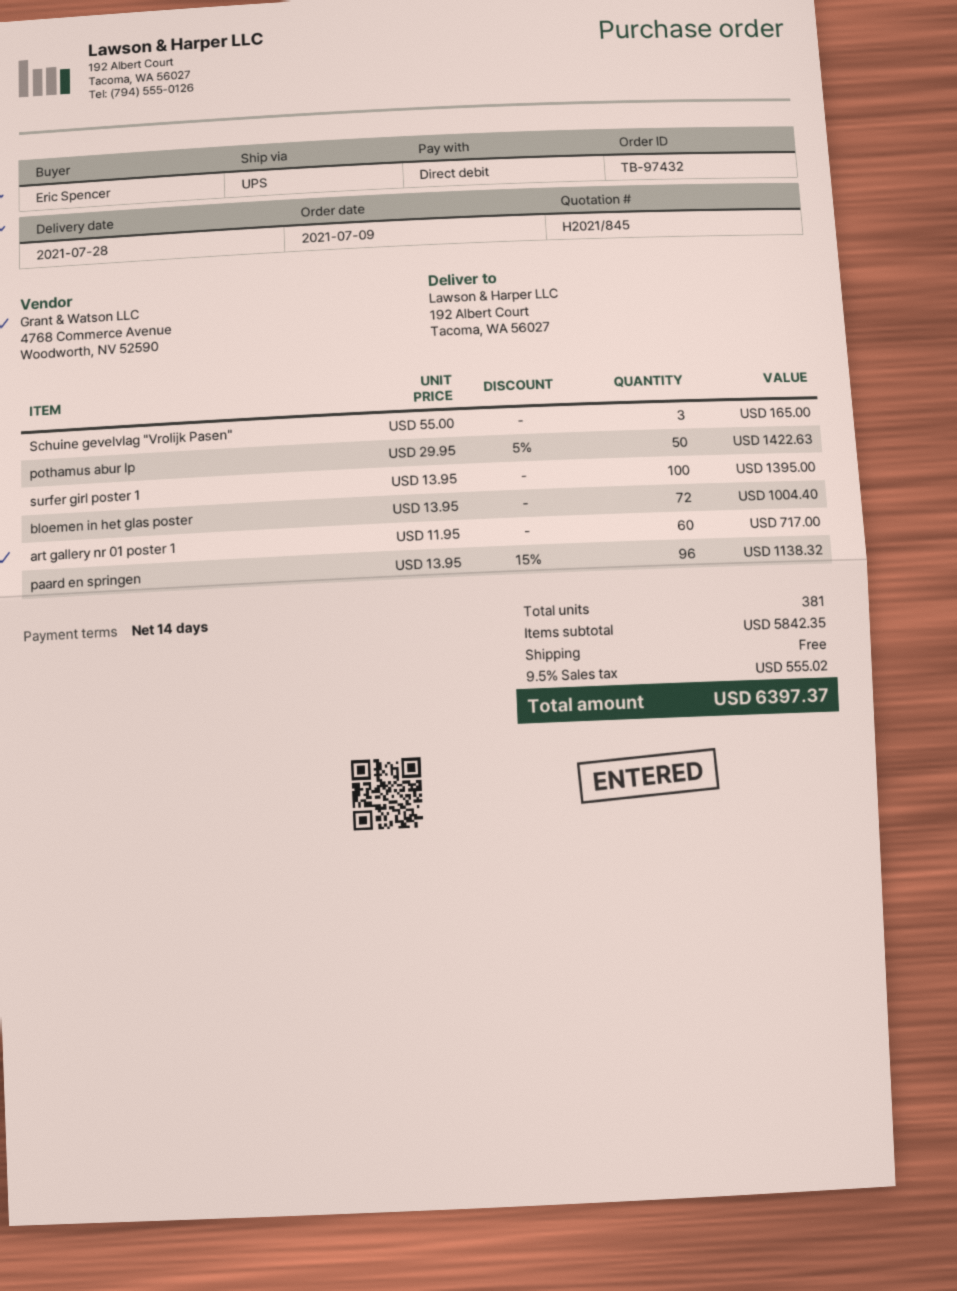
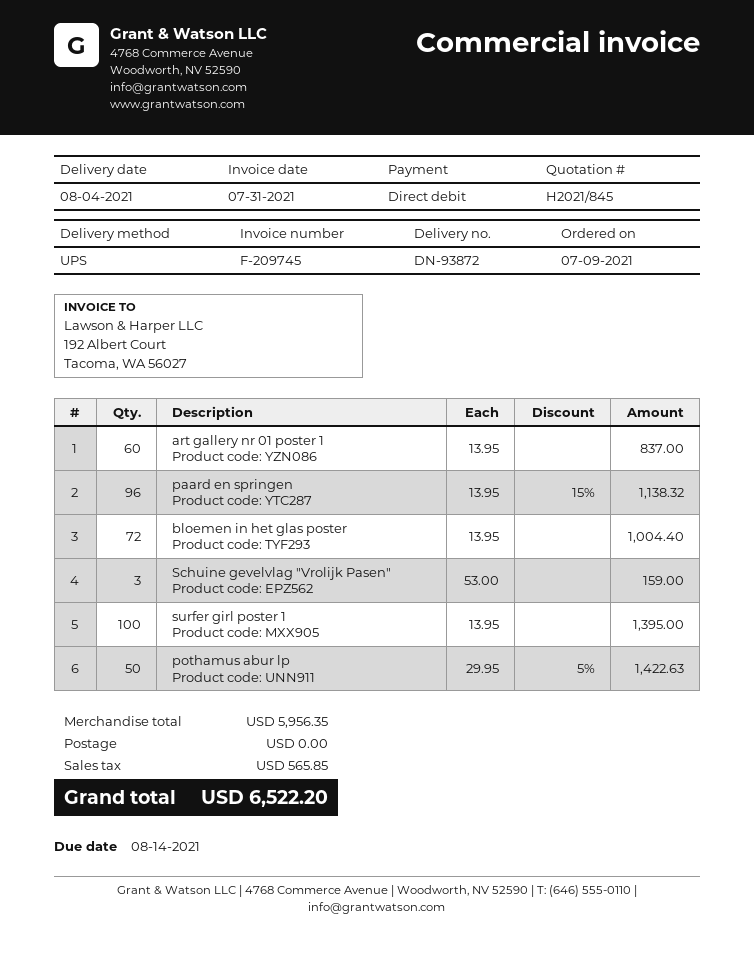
delivery date: 2021-07-28 -> 2021-08-04
Schuine gevelvlag "Vrolijk Pasen": 3 x 55.00 = 165.00 -> 3 x 53.00 = 159.00
art gallery nr 01 poster 1: 60 x 11.95 = 717.00 -> 60 x 13.95 = 837.00
subtotal: 5842.35 -> 5956.35
tax: 555.02 -> 565.85
total: 6397.37 -> 6522.20

